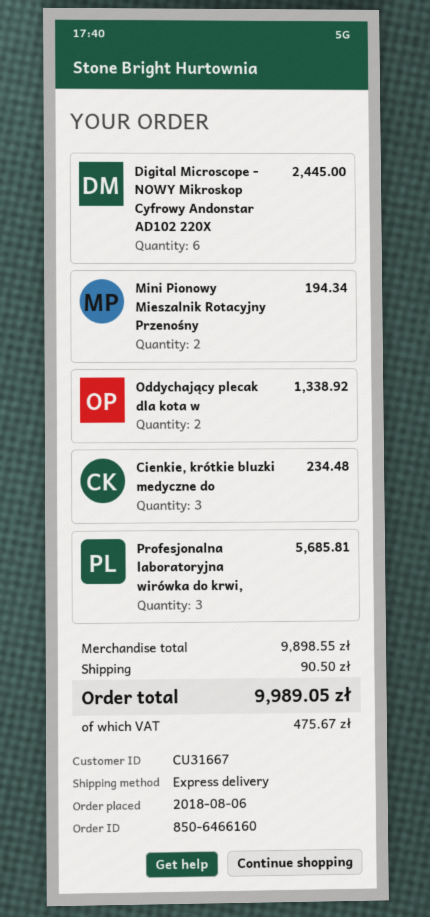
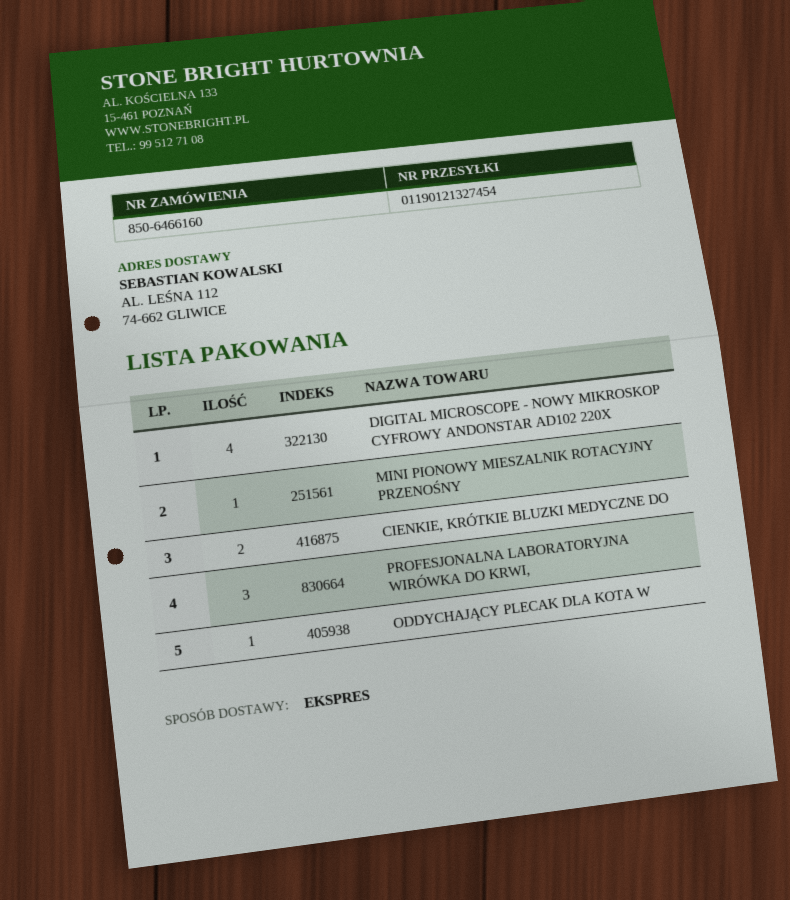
Digital Microscope - NOWY Mikroskop Cyfrowy Andonstar AD102 220X: 6 -> 4
Mini Pionowy Mieszalnik Rotacyjny Przenośny: 2 -> 1
Oddychający plecak dla kota w: 2 -> 1
Cienkie, krótkie bluzki medyczne do: 3 -> 2

